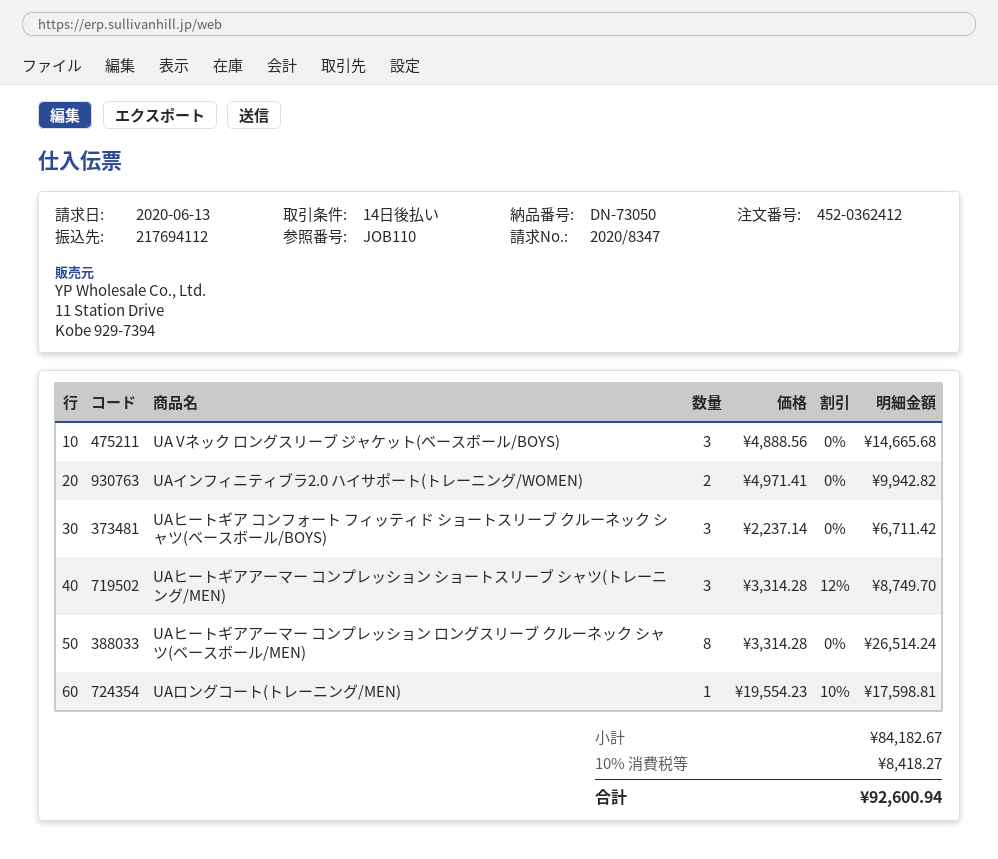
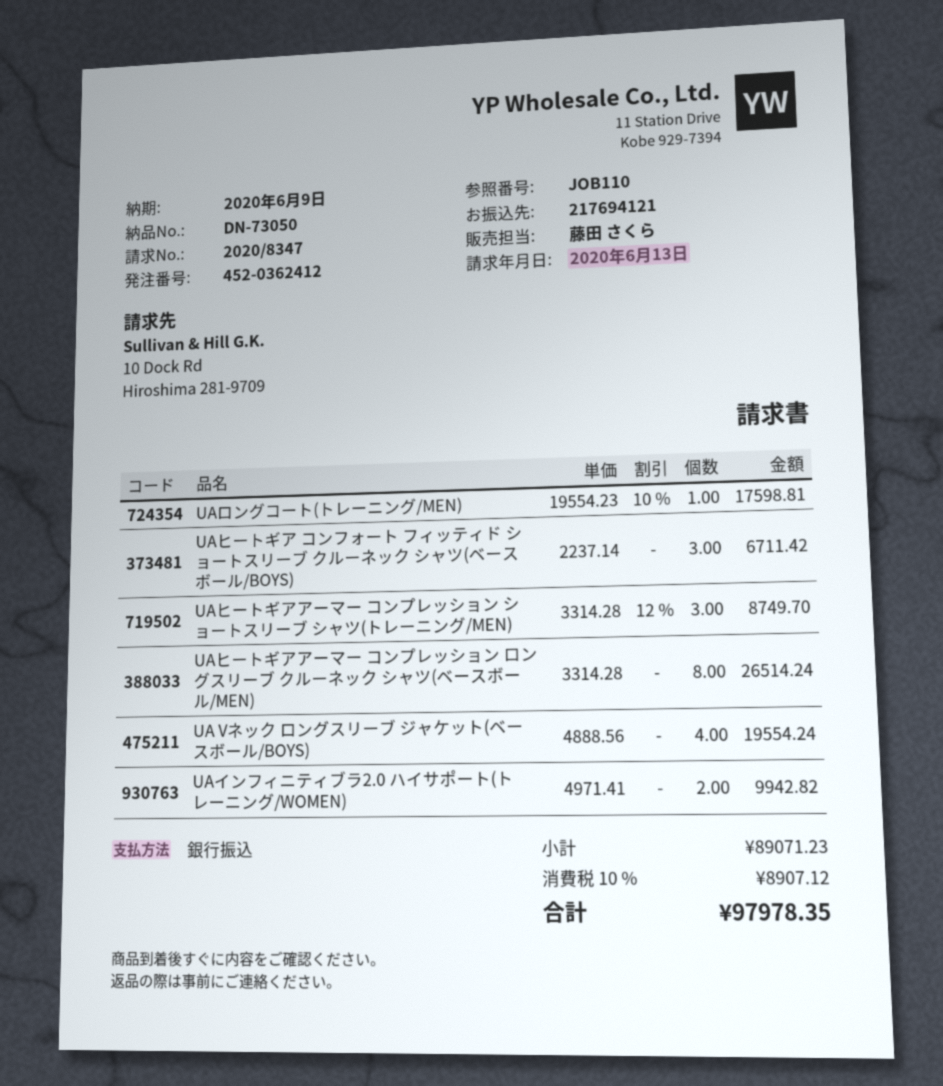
bank account: 217694112 -> 217694121
UA Vネック ロングスリーブ ジャケット(ベースボール/BOYS): 3 x 4888.56 = 14665.68 -> 4 x 4888.56 = 19554.24
subtotal: 84182.67 -> 89071.23
tax: 10% = 8418.27 -> 10% = 8907.12
total: 92600.94 -> 97978.35

